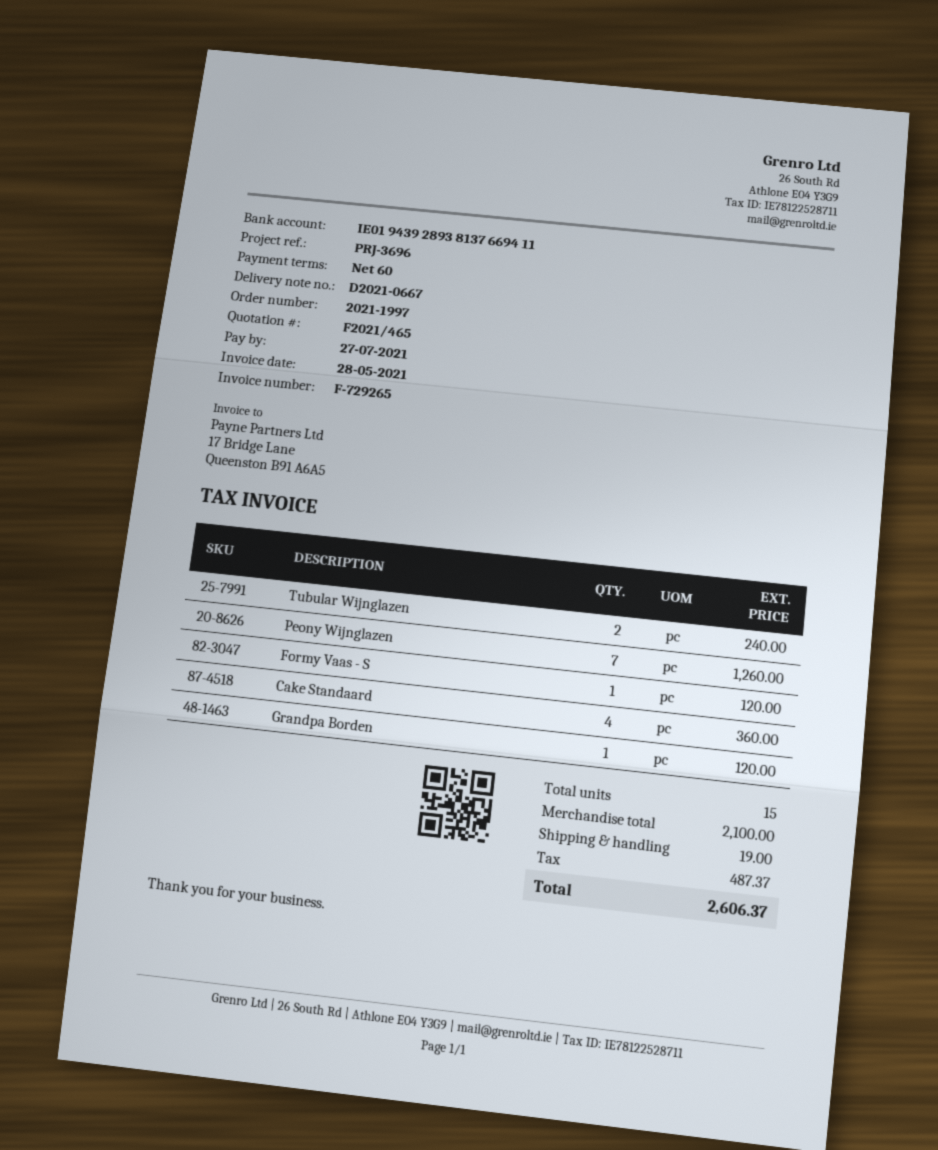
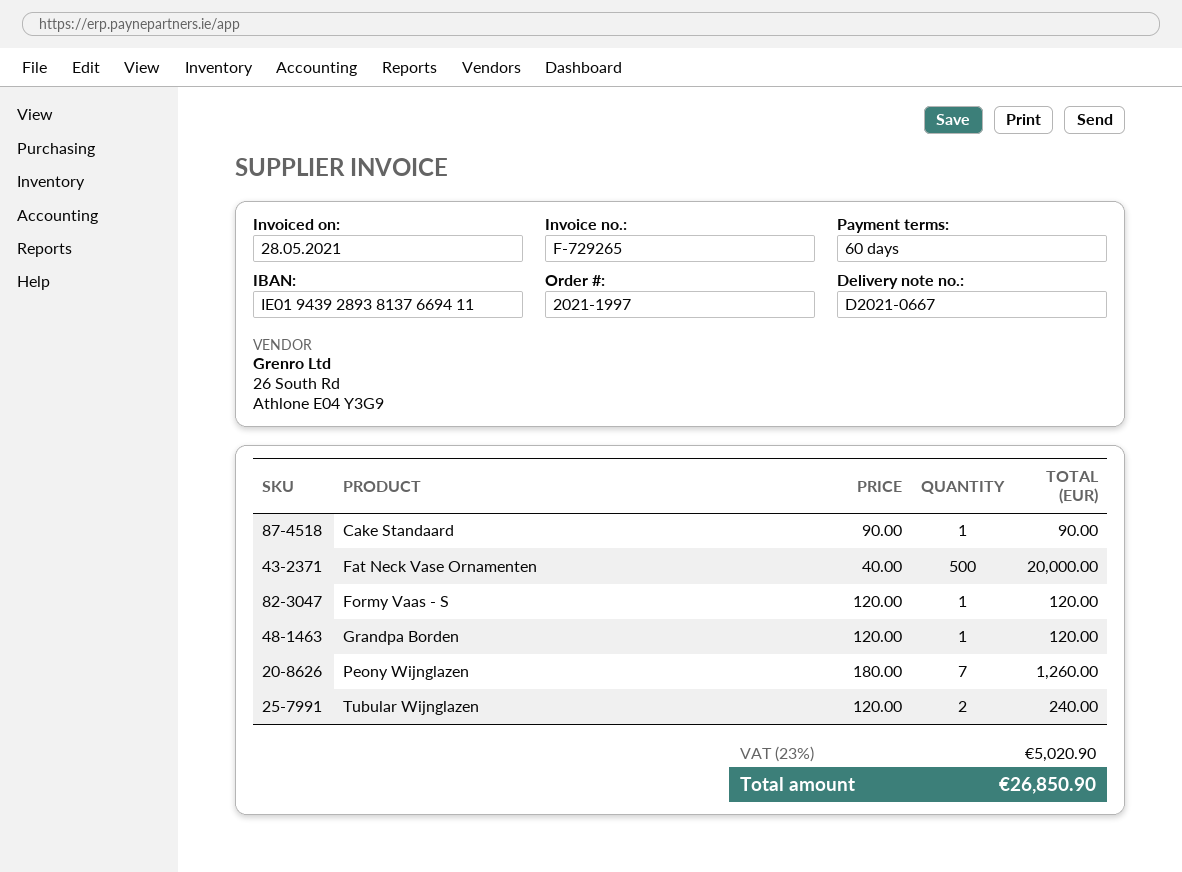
Cake Standaard: 4 for 360.00 -> 1 for 90.00
Fat Neck Vase Ornamenten: none -> 500 for 20000.00
shipping: 19.00 -> none
tax: 487.37 -> 5020.90
total: 2606.37 -> 26850.90

